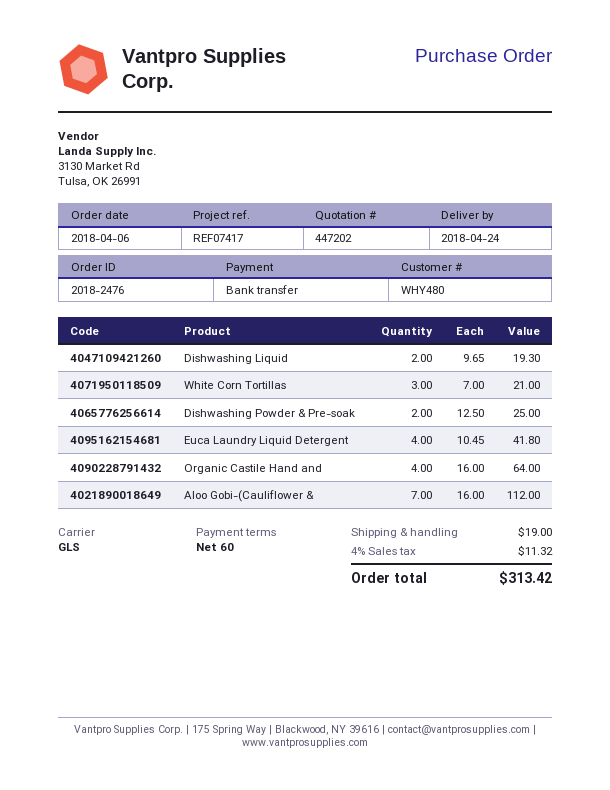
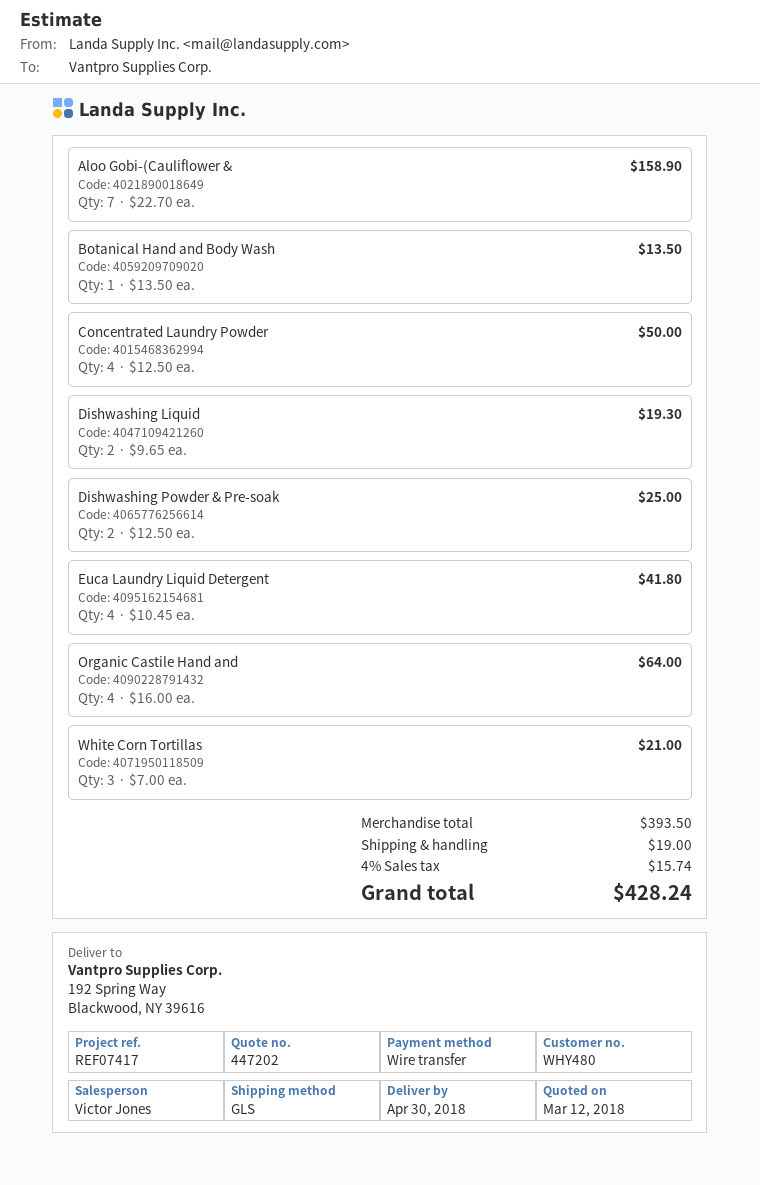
delivery date: 2018-04-24 -> 2018-04-30
Aloo Gobi-(Cauliflower &: 7 x 16.00 = 112.00 -> 7 x 22.70 = 158.90
Botanical Hand and Body Wash: none -> 1 x 13.50 = 13.50
Concentrated Laundry Powder: none -> 4 x 12.50 = 50.00
tax: 4% = 11.32 -> 4% = 15.74
total: 313.42 -> 428.24

